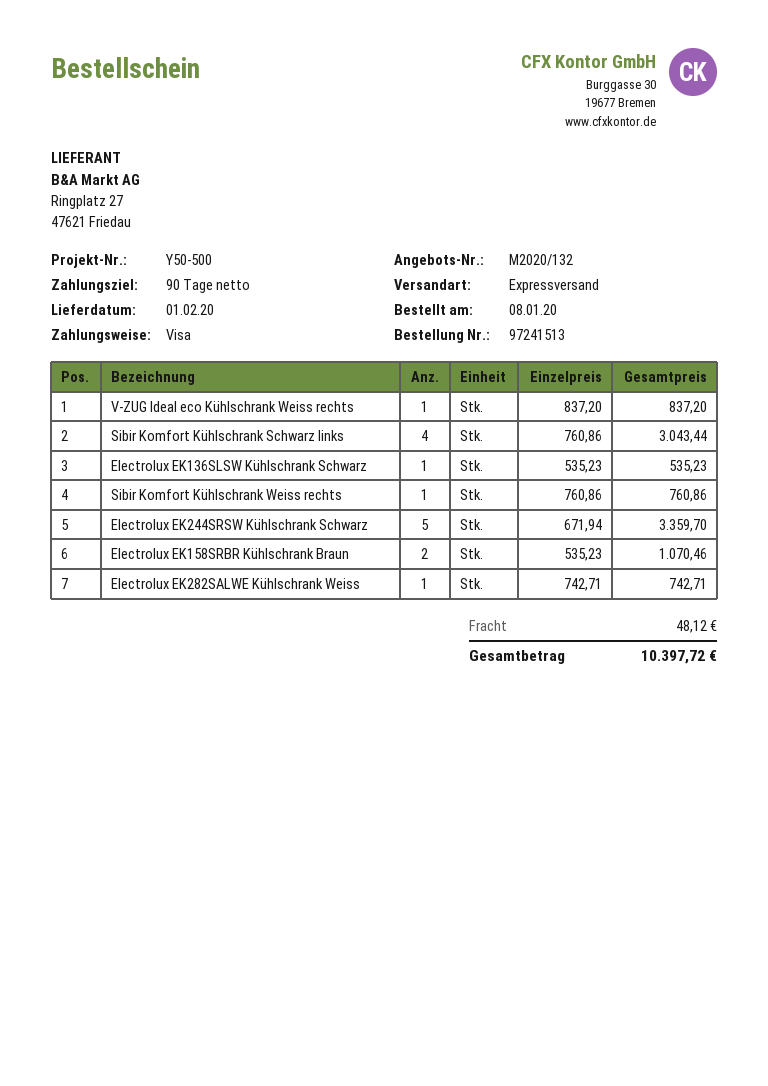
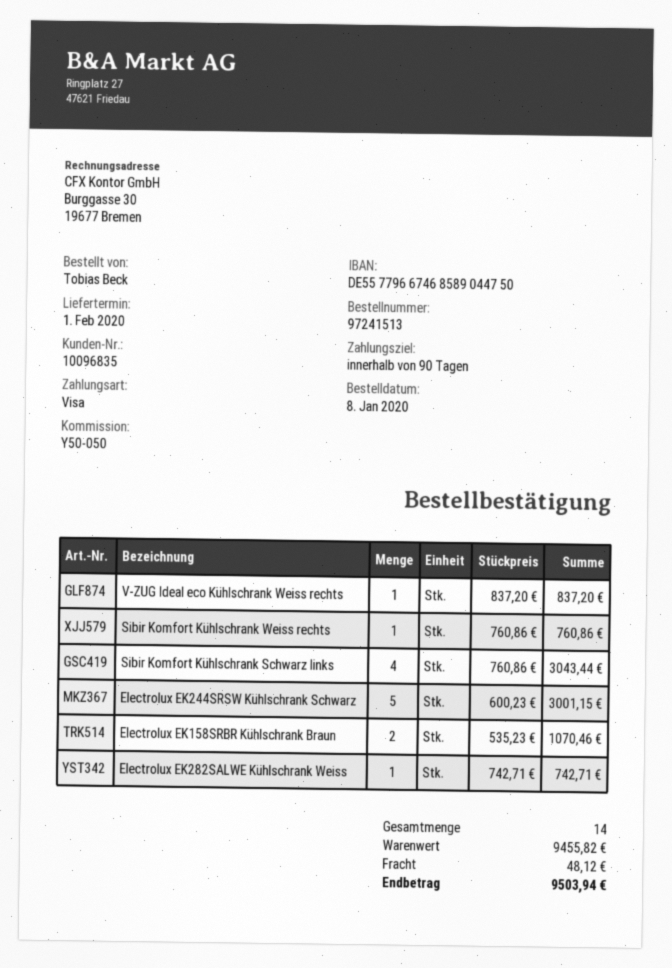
reference: Y50-500 -> Y50-050
Electrolux EK136SLSW Kühlschrank Schwarz: 1 x 535.23 = 535.23 -> none
Electrolux EK244SRSW Kühlschrank Schwarz: 5 x 671.94 = 3359.70 -> 5 x 600.23 = 3001.15
total: 10397.72 -> 9503.94

